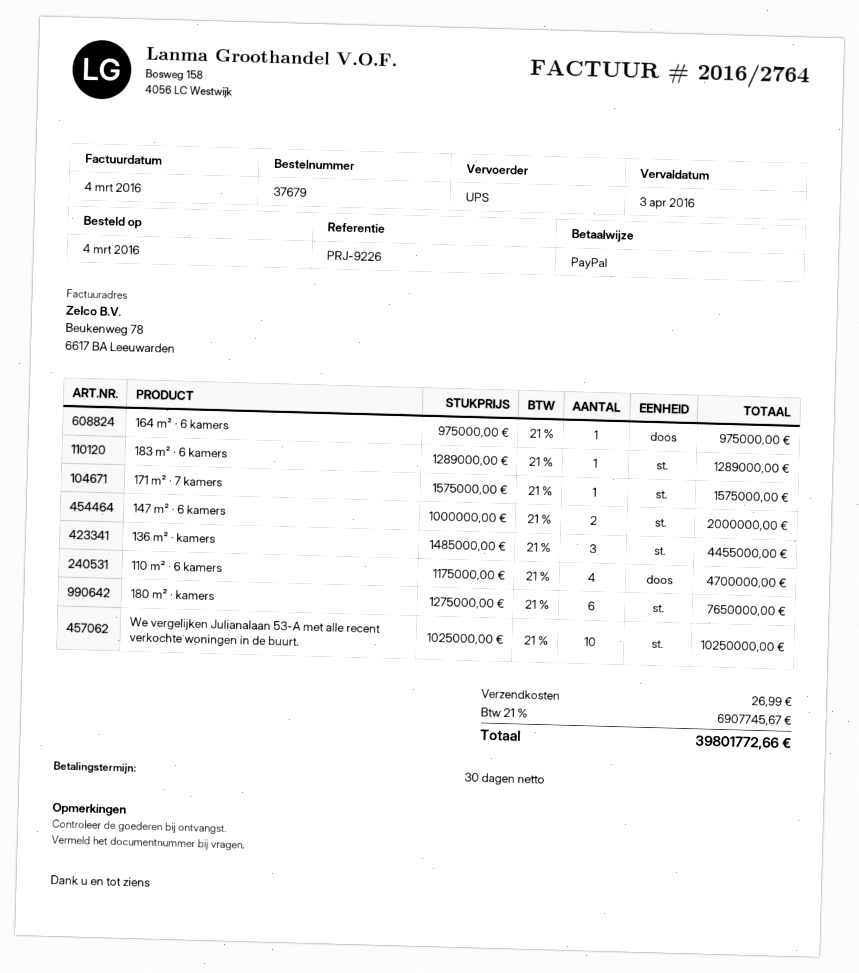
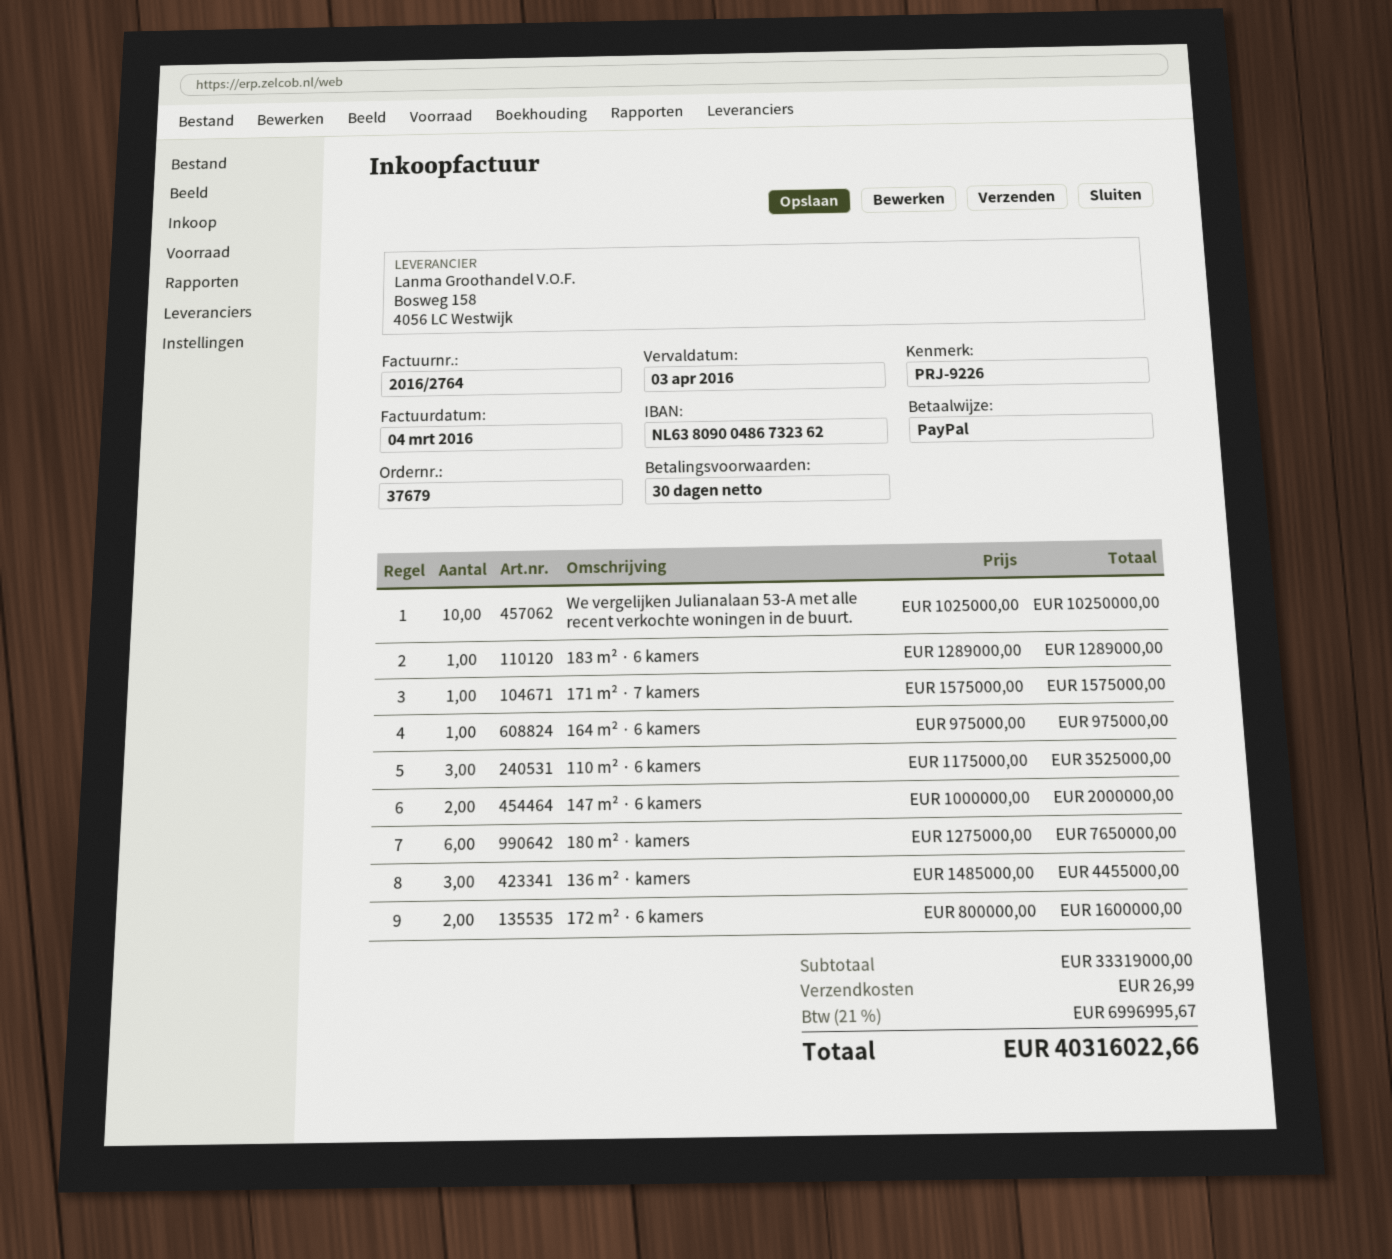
110 m² · 6 kamers: 4 x 1175000.00 = 4700000.00 -> 3 x 1175000.00 = 3525000.00
172 m² · 6 kamers: none -> 2 x 800000.00 = 1600000.00
tax: 21% = 6907745.67 -> 21% = 6996995.67
total: 39801772.66 -> 40316022.66

